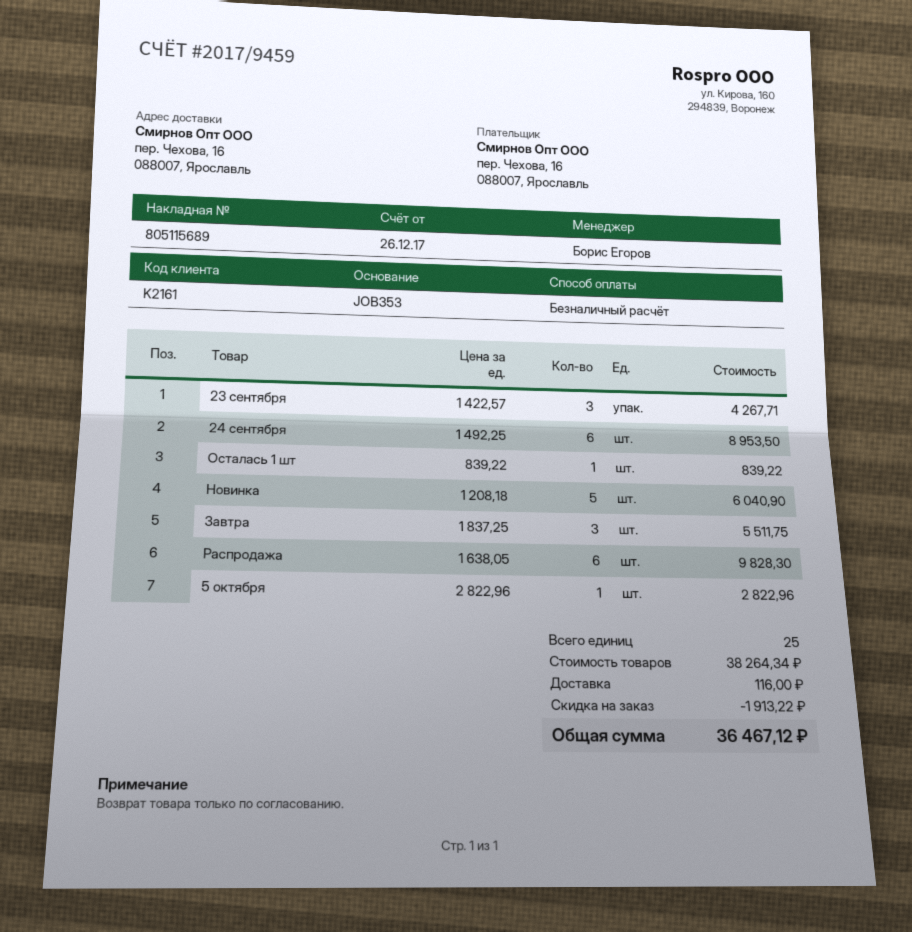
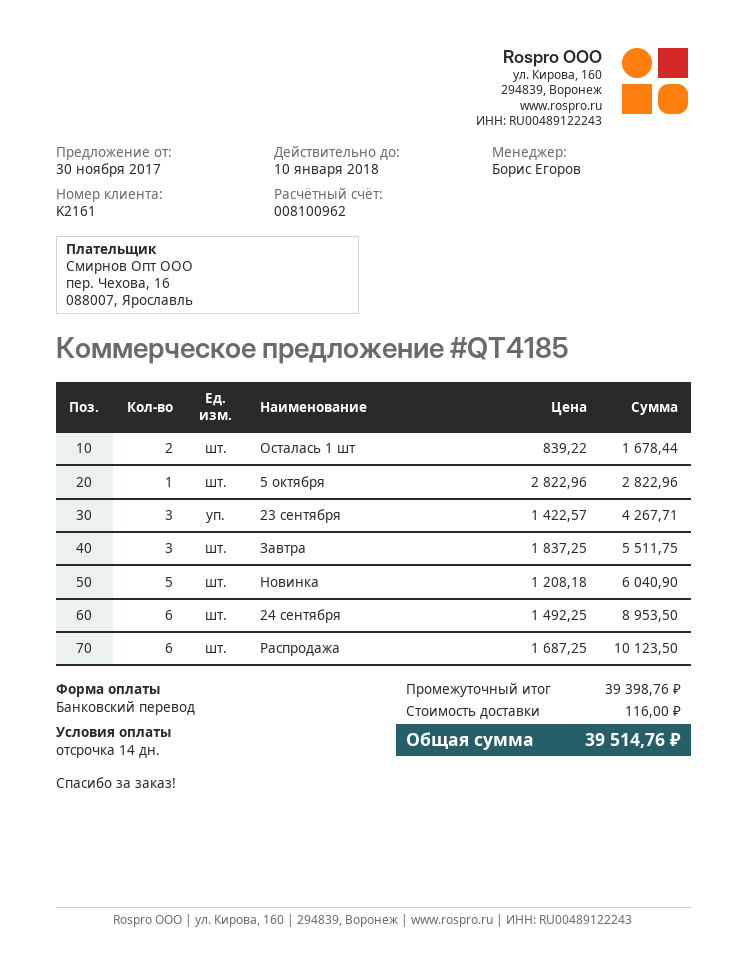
Осталась 1 шт: 1 x 839.22 = 839.22 -> 2 x 839.22 = 1678.44
Распродажа: 6 x 1638.05 = 9828.30 -> 6 x 1687.25 = 10123.50
subtotal: 38264.34 -> 39398.76
discount: 1913.22 -> none
total: 36467.12 -> 39514.76

